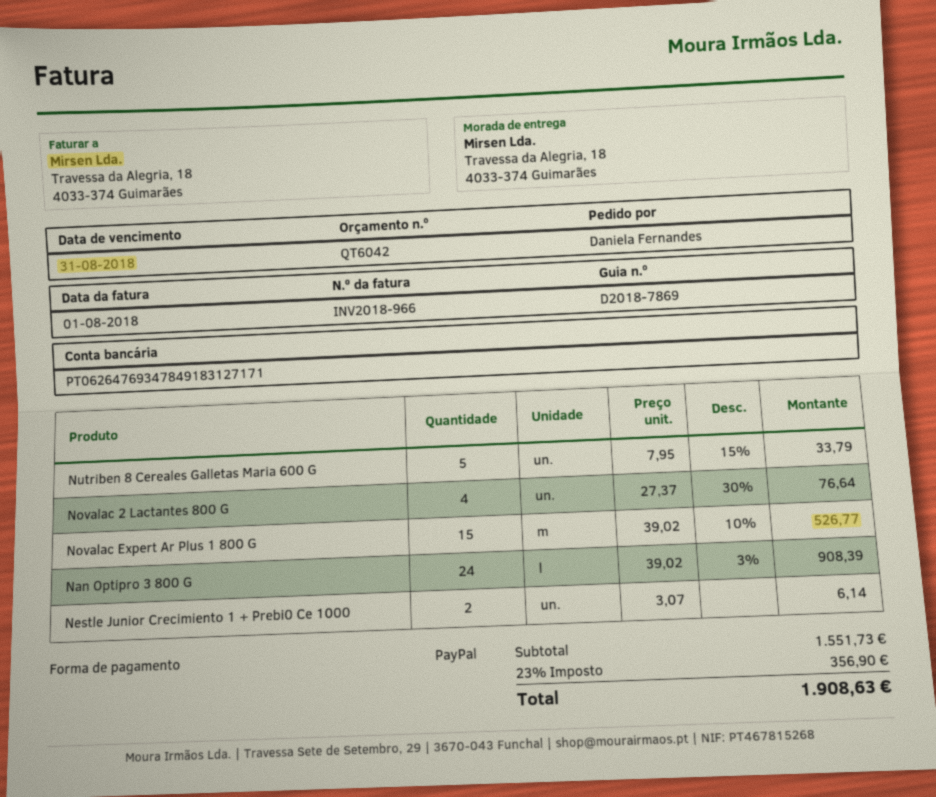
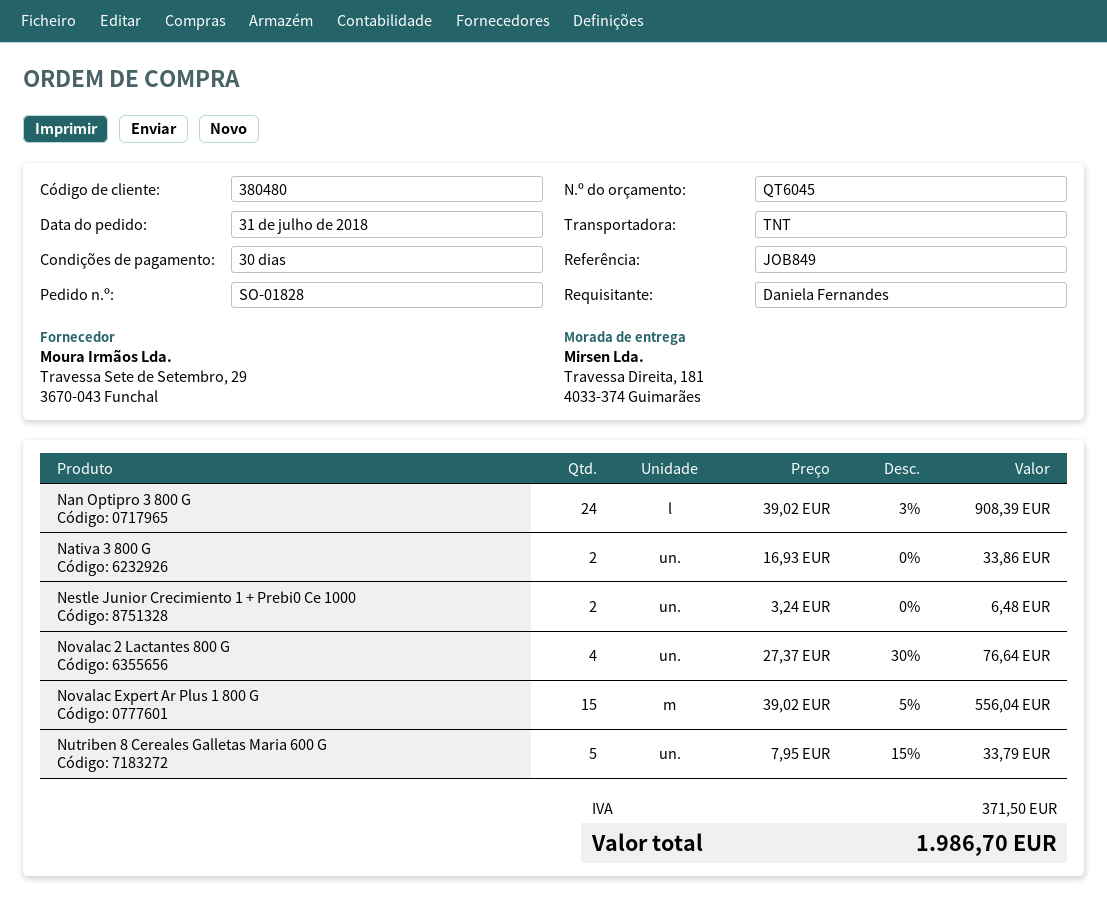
quote number: QT6042 -> QT6045
ship to: Travessa da Alegria, 18, 4033-374 Guimarães -> Travessa Direita, 181, 4033-374 Guimarães
Novalac Expert Ar Plus 1 800 G: 15 x 39.02 - 10% = 526.77 -> 15 x 39.02 - 5% = 556.04
Nestle Junior Crecimiento 1 + Prebi0 Ce 1000: 2 x 3.07 = 6.14 -> 2 x 3.24 = 6.48
Nativa 3 800 G: none -> 2 x 16.93 = 33.86
tax: 356.90 -> 371.50
total: 1908.63 -> 1986.70

